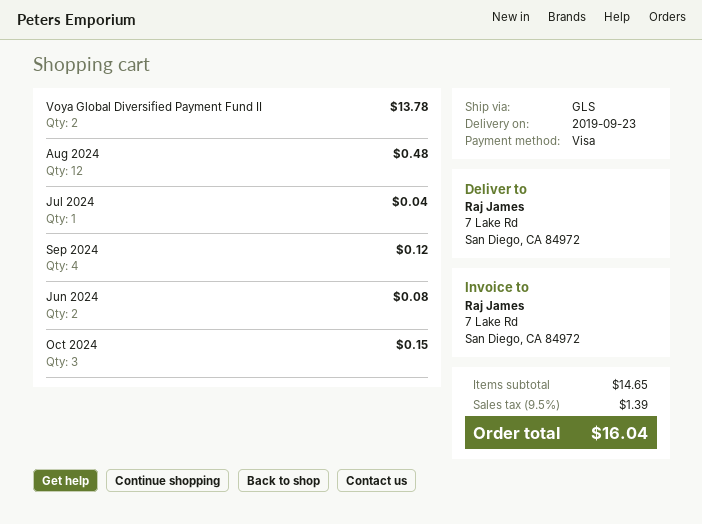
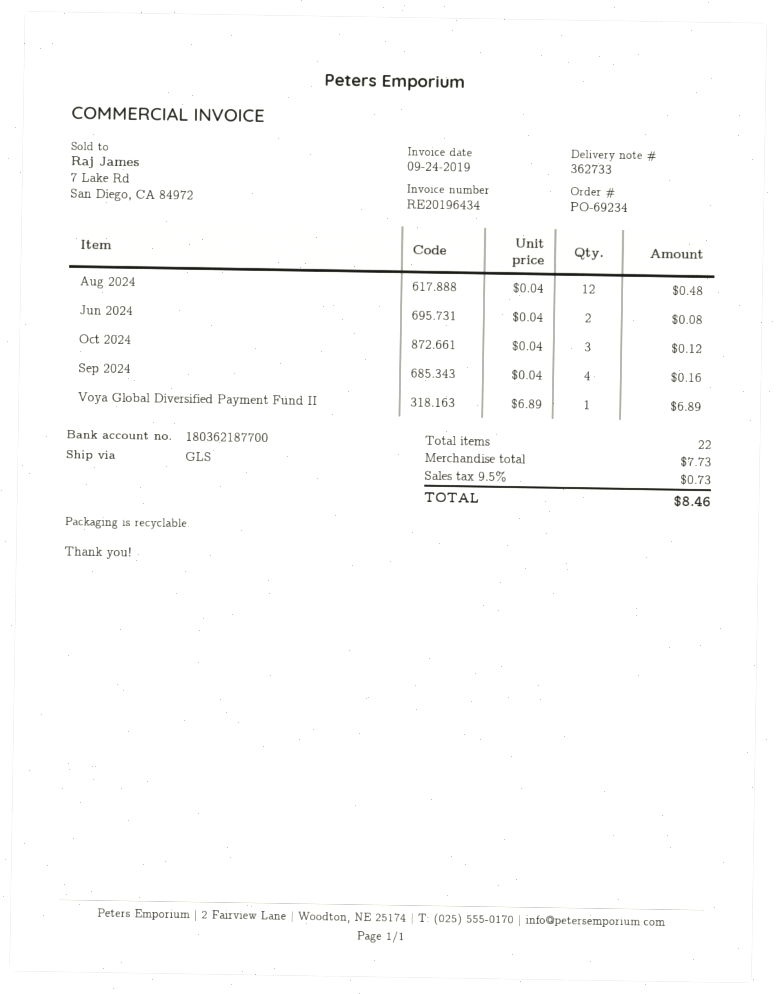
Voya Global Diversified Payment Fund II: 2 for 13.78 -> 1 for 6.89
Jul 2024: 1 for 0.04 -> none
Sep 2024: 4 for 0.12 -> 4 for 0.16
Oct 2024: 3 for 0.15 -> 3 for 0.12
subtotal: 14.65 -> 7.73
tax: 9.5% = 1.39 -> 9.5% = 0.73
total: 16.04 -> 8.46

